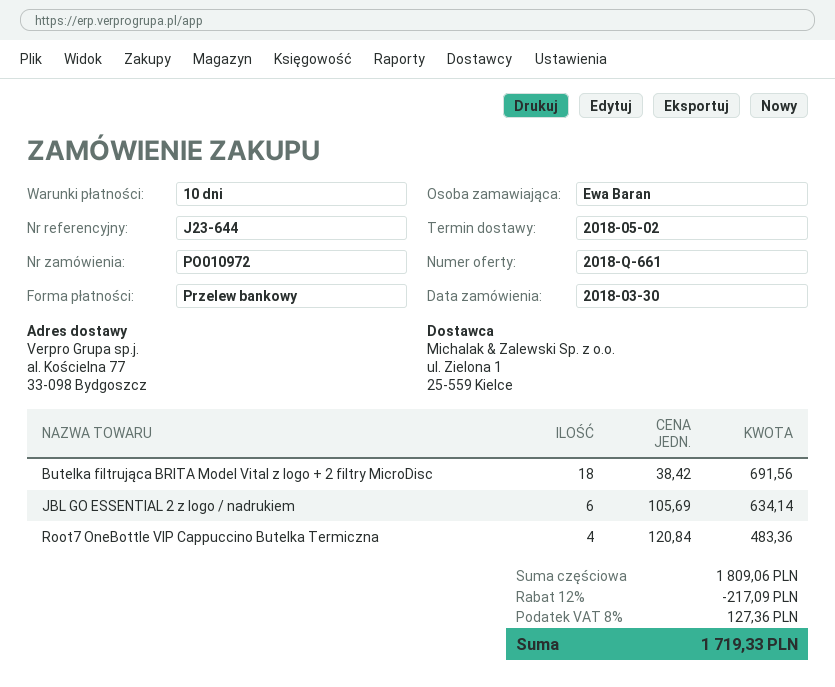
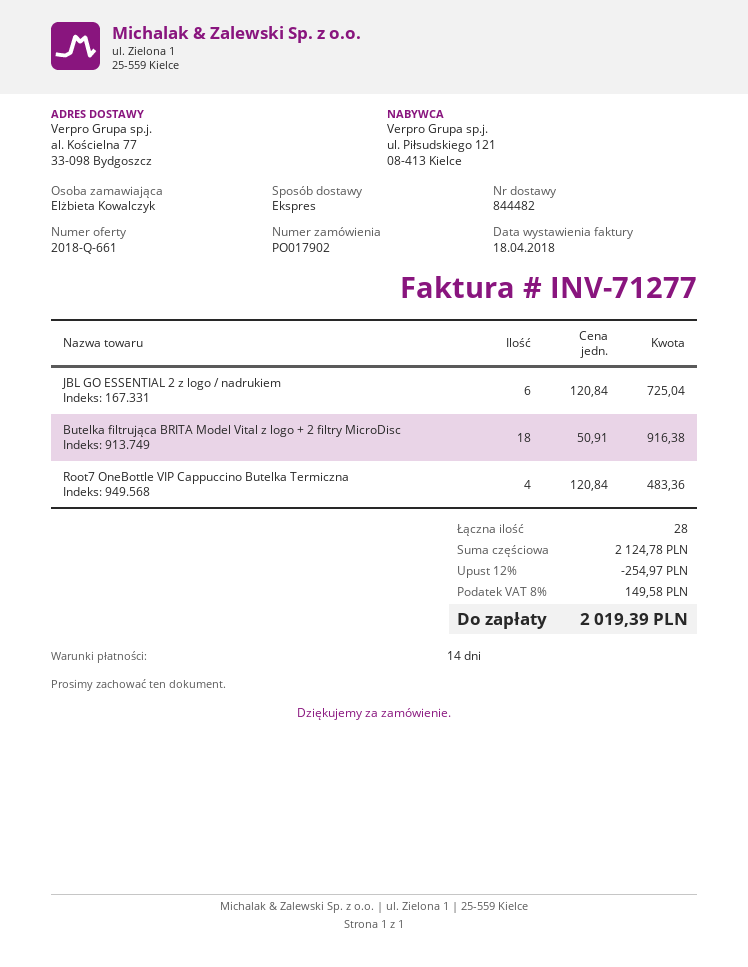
order number: PO010972 -> PO017902
payment terms: 10 days -> 14 days
ordered by: Ewa Baran -> Elżbieta Kowalczyk
Butelka filtrująca BRITA Model Vital z logo + 2 filtry MicroDisc: 18 x 38.42 = 691.56 -> 18 x 50.91 = 916.38
JBL GO ESSENTIAL 2 z logo / nadrukiem: 6 x 105.69 = 634.14 -> 6 x 120.84 = 725.04
subtotal: 1809.06 -> 2124.78
discount: 12% = 217.09 -> 12% = 254.97
tax: 8% = 127.36 -> 8% = 149.58
total: 1719.33 -> 2019.39

